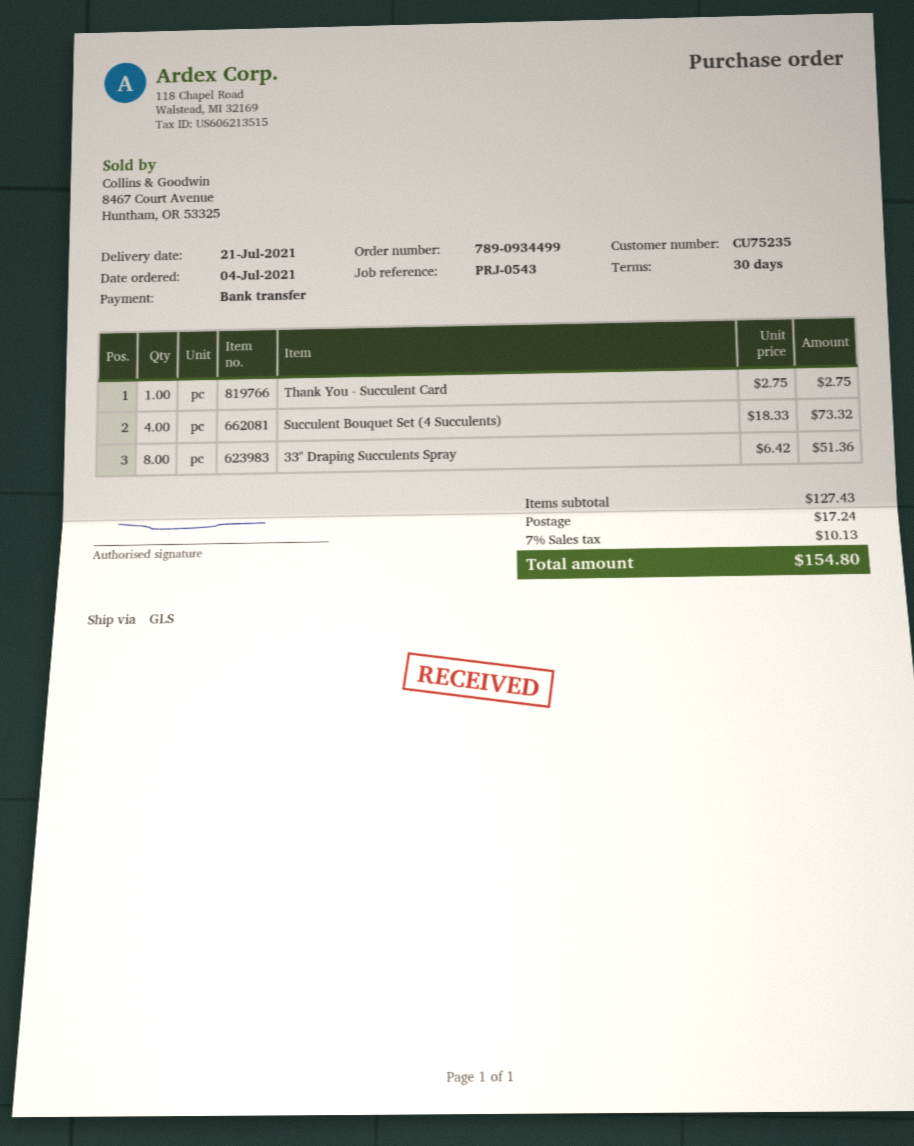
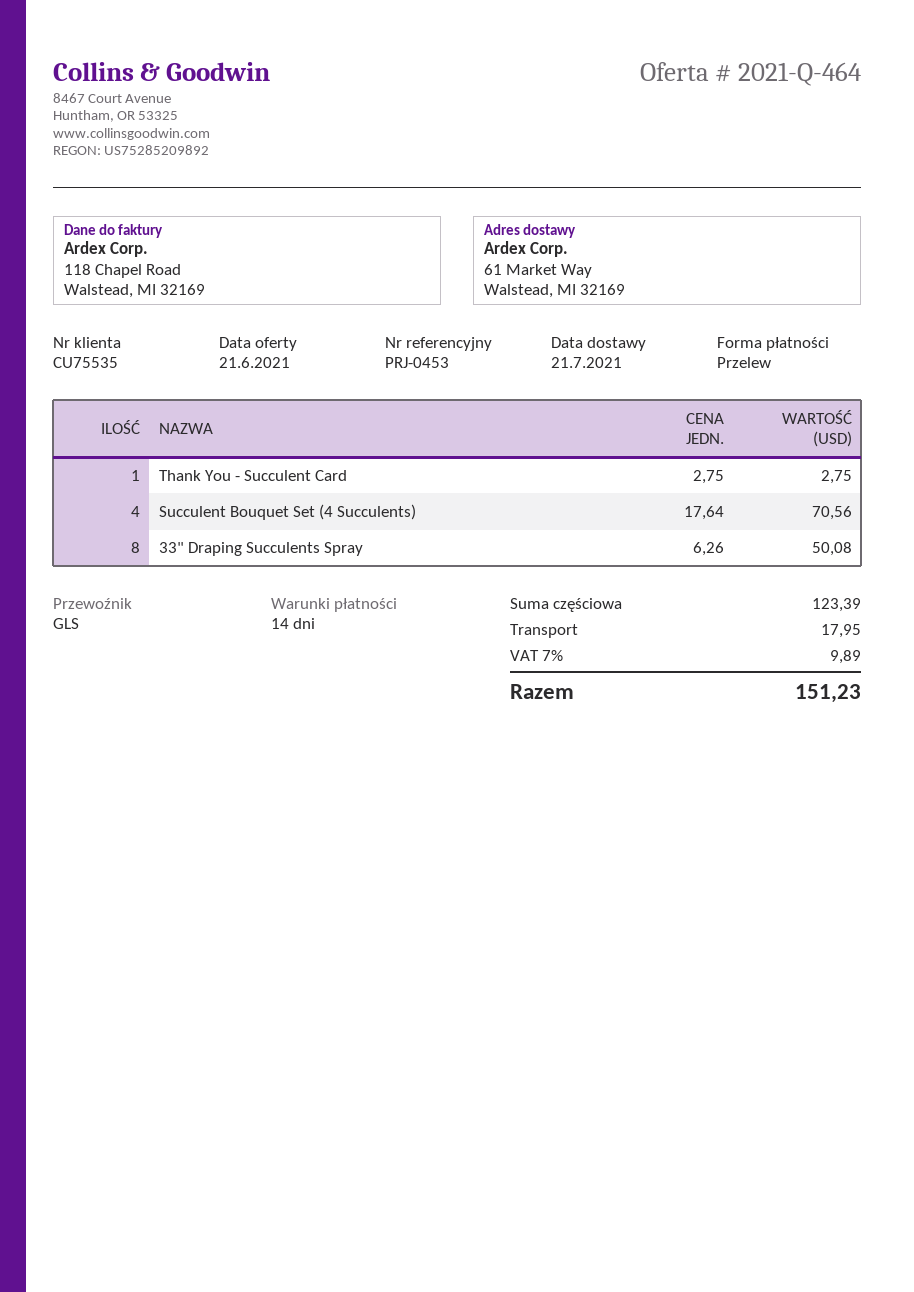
payment terms: 30 days -> 14 days
customer number: CU75235 -> CU75535
reference: PRJ-0543 -> PRJ-0453
Succulent Bouquet Set (4 Succulents): 4 x 18.33 = 73.32 -> 4 x 17.64 = 70.56
33" Draping Succulents Spray: 8 x 6.42 = 51.36 -> 8 x 6.26 = 50.08
subtotal: 127.43 -> 123.39
shipping: 17.24 -> 17.95
tax: 7% = 10.13 -> 7% = 9.89
total: 154.80 -> 151.23

